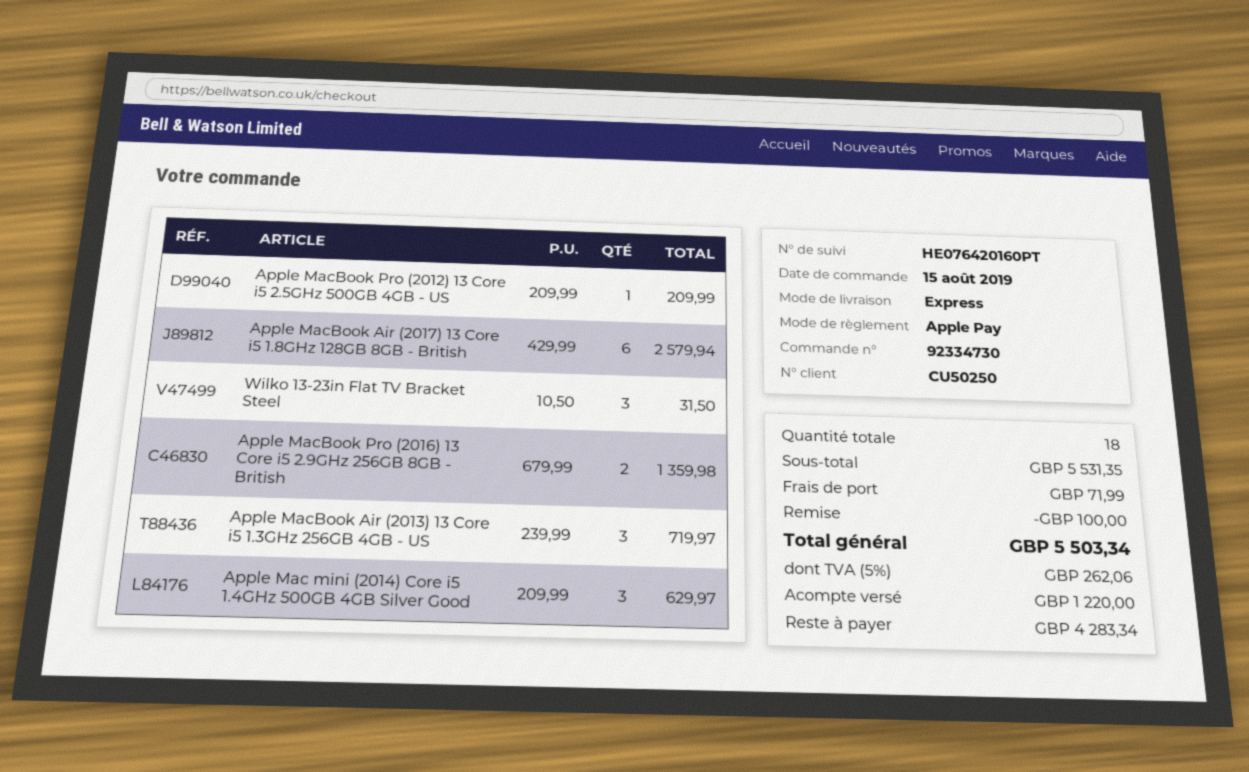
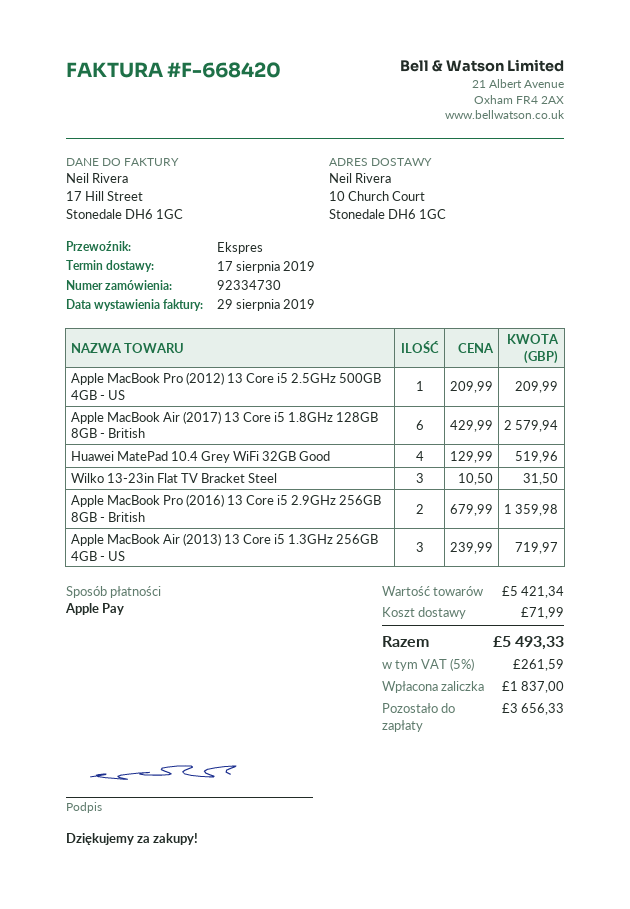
Apple Mac mini (2014) Core i5 1.4GHz 500GB 4GB Silver Good: 3 x 209.99 = 629.97 -> none
Huawei MatePad 10.4 Grey WiFi 32GB Good: none -> 4 x 129.99 = 519.96
subtotal: 5531.35 -> 5421.34
discount: 100.00 -> none
tax: 5% = 262.06 -> 5% = 261.59
total: 5503.34 -> 5493.33
deposit: 1220.00 -> 1837.00
balance: 4283.34 -> 3656.33

